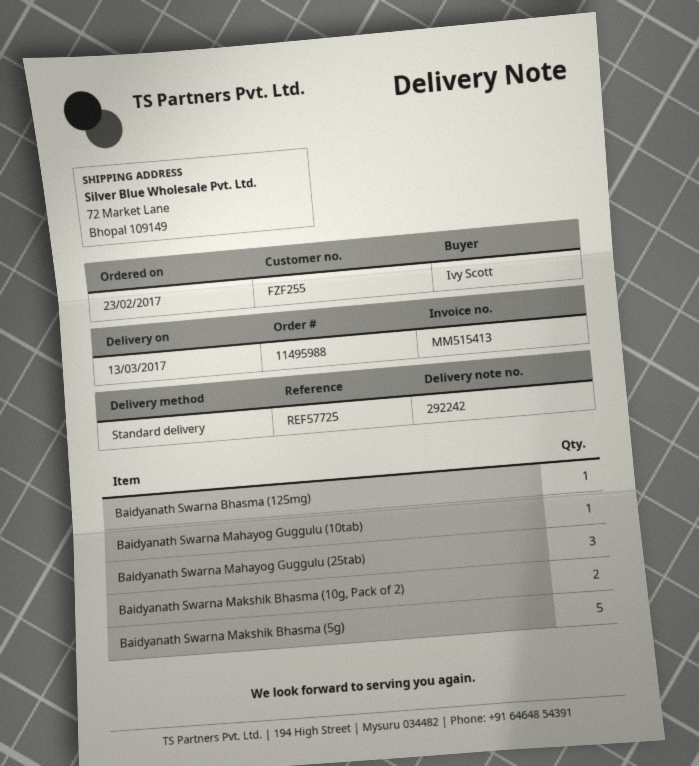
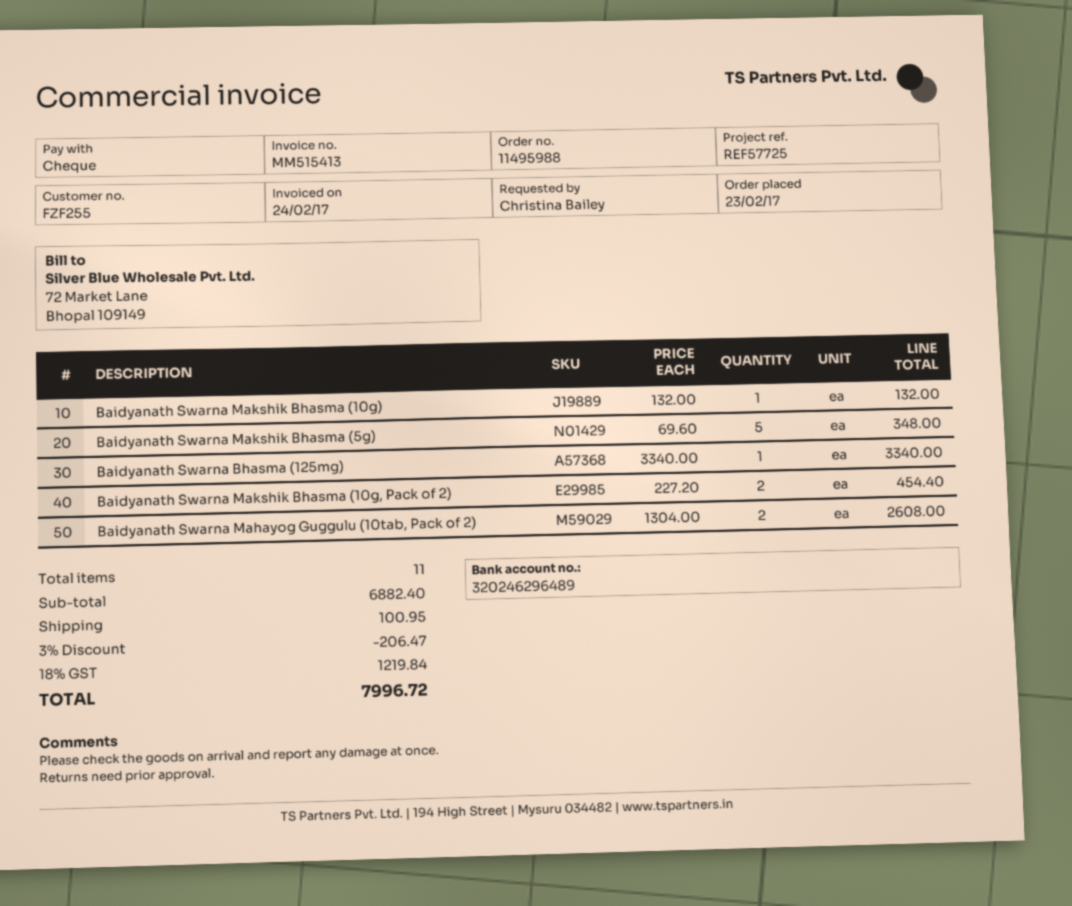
ordered by: Ivy Scott -> Christina Bailey
Baidyanath Swarna Mahayog Guggulu (10tab): 1 -> none
Baidyanath Swarna Mahayog Guggulu (25tab): 3 -> none
Baidyanath Swarna Makshik Bhasma (10g): none -> 1
Baidyanath Swarna Mahayog Guggulu (10tab, Pack of 2): none -> 2

